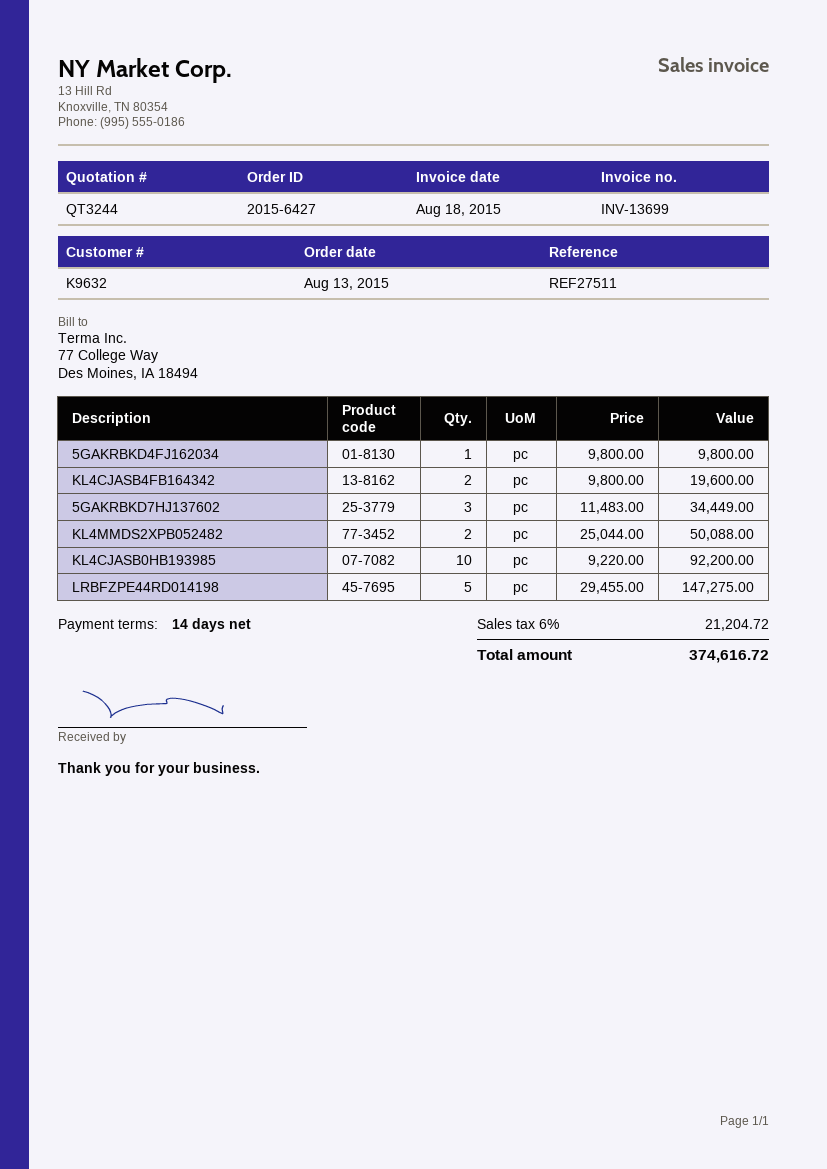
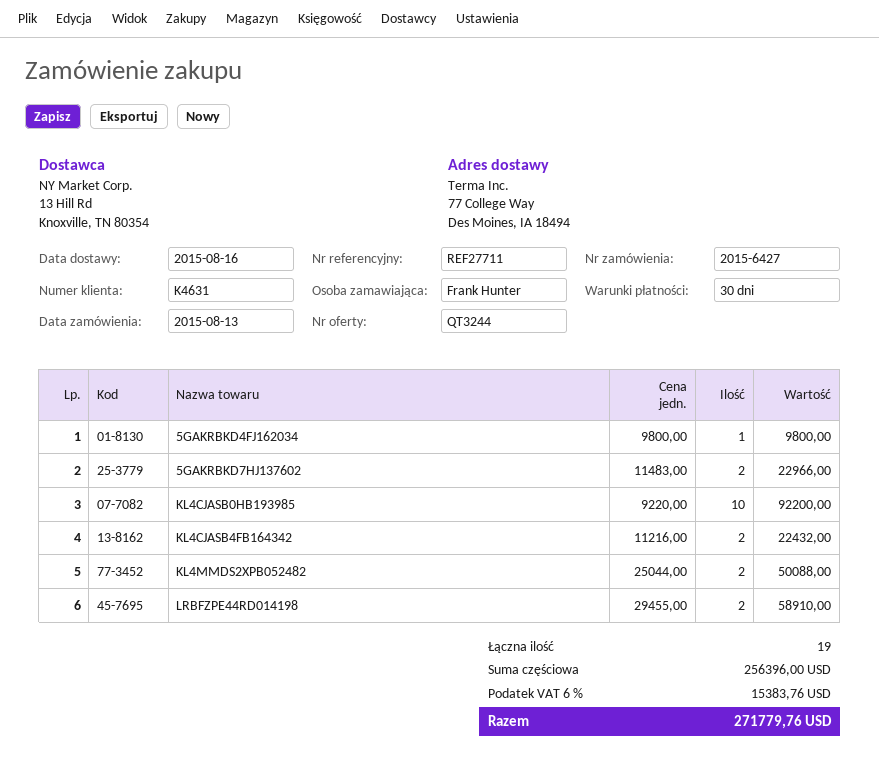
payment terms: 14 days -> 30 days
customer number: K9632 -> K4631
reference: REF27511 -> REF27711
KL4CJASB4FB164342: 2 x 9800.00 = 19600.00 -> 2 x 11216.00 = 22432.00
5GAKRBKD7HJ137602: 3 x 11483.00 = 34449.00 -> 2 x 11483.00 = 22966.00
LRBFZPE44RD014198: 5 x 29455.00 = 147275.00 -> 2 x 29455.00 = 58910.00
tax: 6% = 21204.72 -> 6% = 15383.76
total: 374616.72 -> 271779.76

